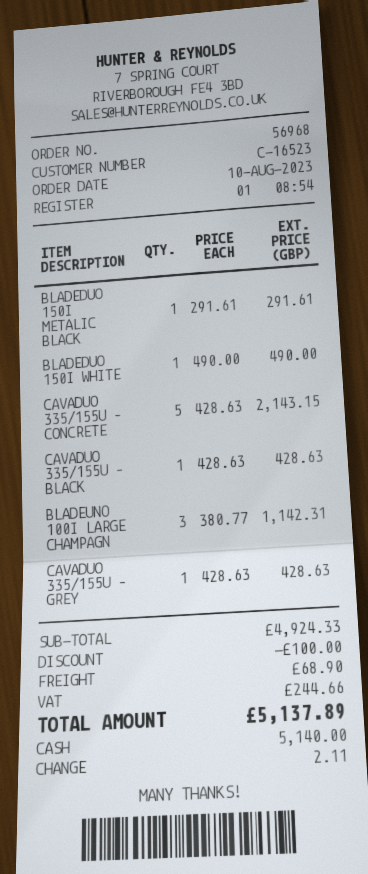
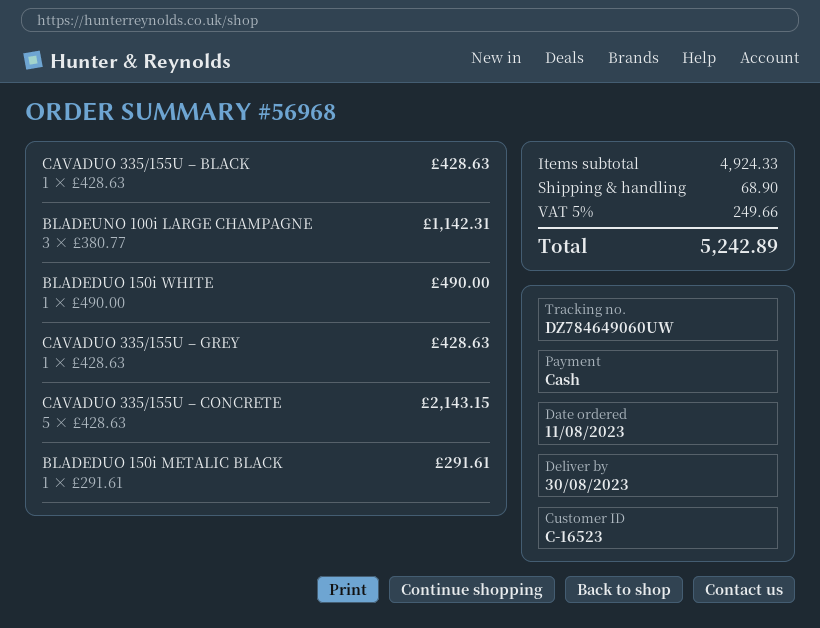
order date: 2023-08-10 -> 2023-08-11
discount: 100.00 -> none
tax: 244.66 -> 249.66
total: 5137.89 -> 5242.89

